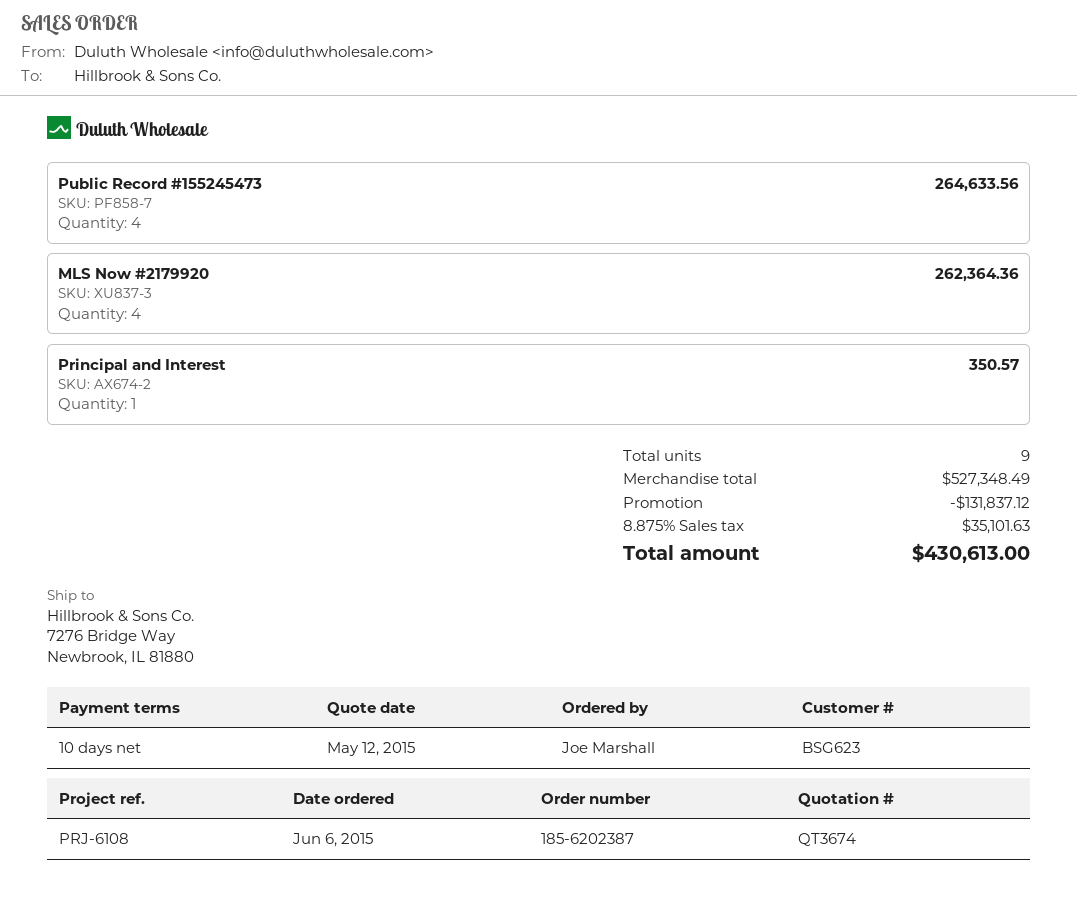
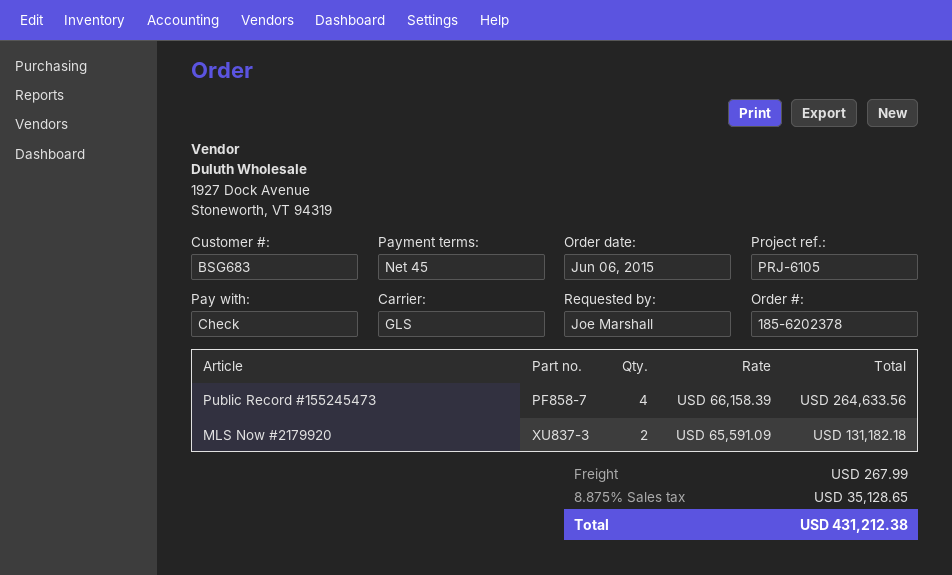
order number: 185-6202387 -> 185-6202378
payment terms: 10 days -> 45 days
customer number: BSG623 -> BSG683
reference: PRJ-6108 -> PRJ-6105
MLS Now #2179920: 4 for 262364.36 -> 2 for 131182.18
Principal and Interest: 1 for 350.57 -> none
discount: 131837.12 -> none
shipping: none -> 267.99
tax: 8.875% = 35101.63 -> 8.875% = 35128.65
total: 430613.00 -> 431212.38

